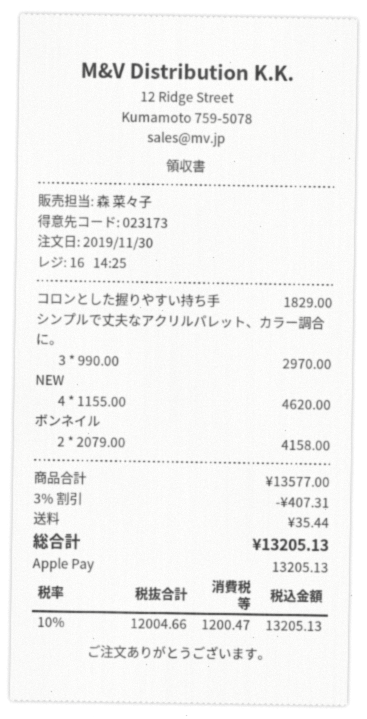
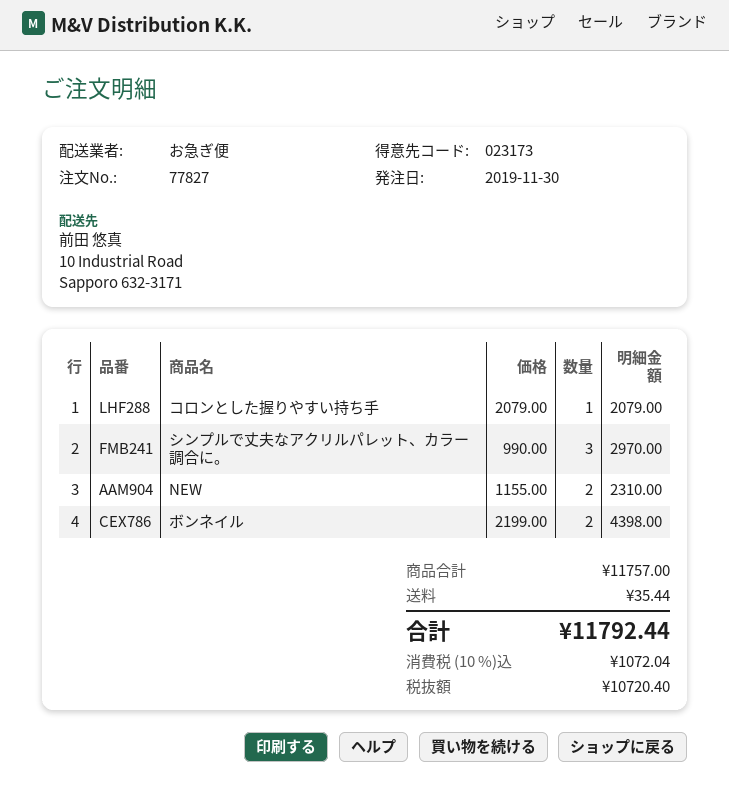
コロンとした握りやすい持ち手: 1 x 1829.00 = 1829.00 -> 1 x 2079.00 = 2079.00
NEW: 4 x 1155.00 = 4620.00 -> 2 x 1155.00 = 2310.00
ボンネイル: 2 x 2079.00 = 4158.00 -> 2 x 2199.00 = 4398.00
subtotal: 13577.00 -> 11757.00
discount: 3% = 407.31 -> none
net: 12004.66 -> 10720.40
tax: 10% = 1200.47 -> 10% = 1072.04
total: 13205.13 -> 11792.44

